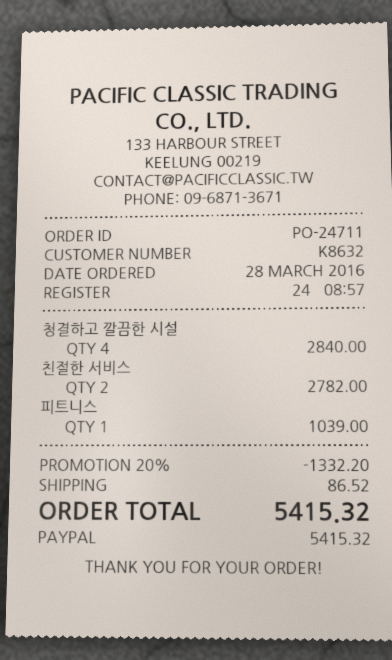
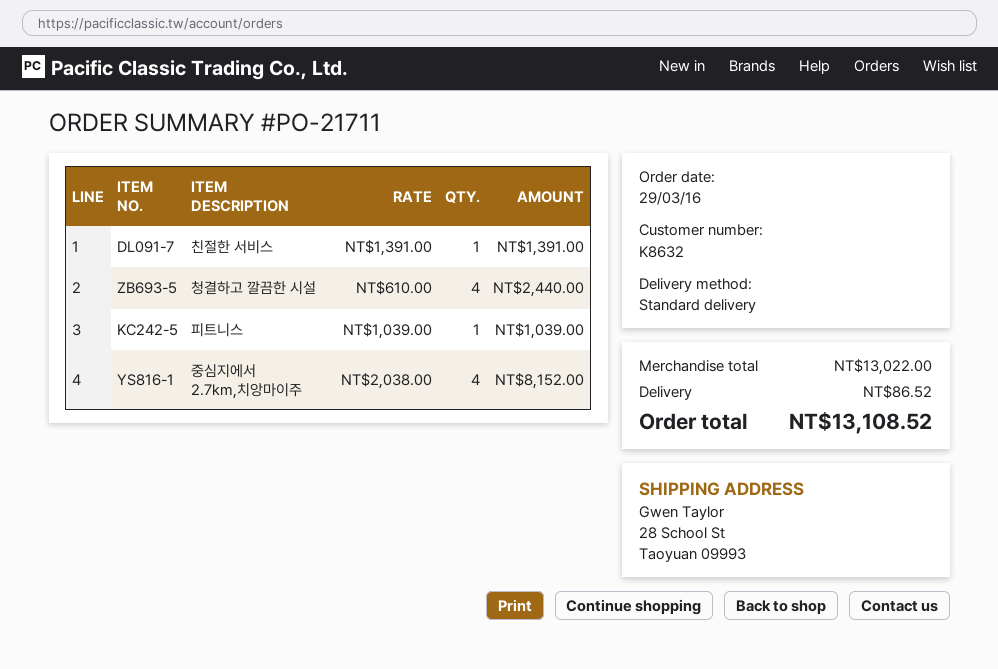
order number: PO-24711 -> PO-21711
order date: 2016-03-28 -> 2016-03-29
청결하고 깔끔한 시설: 4 for 2840.00 -> 4 for 2440.00
친절한 서비스: 2 for 2782.00 -> 1 for 1391.00
중심지에서 2.7km,치앙마이주: none -> 4 for 8152.00
discount: 20% = 1332.20 -> none
total: 5415.32 -> 13108.52

